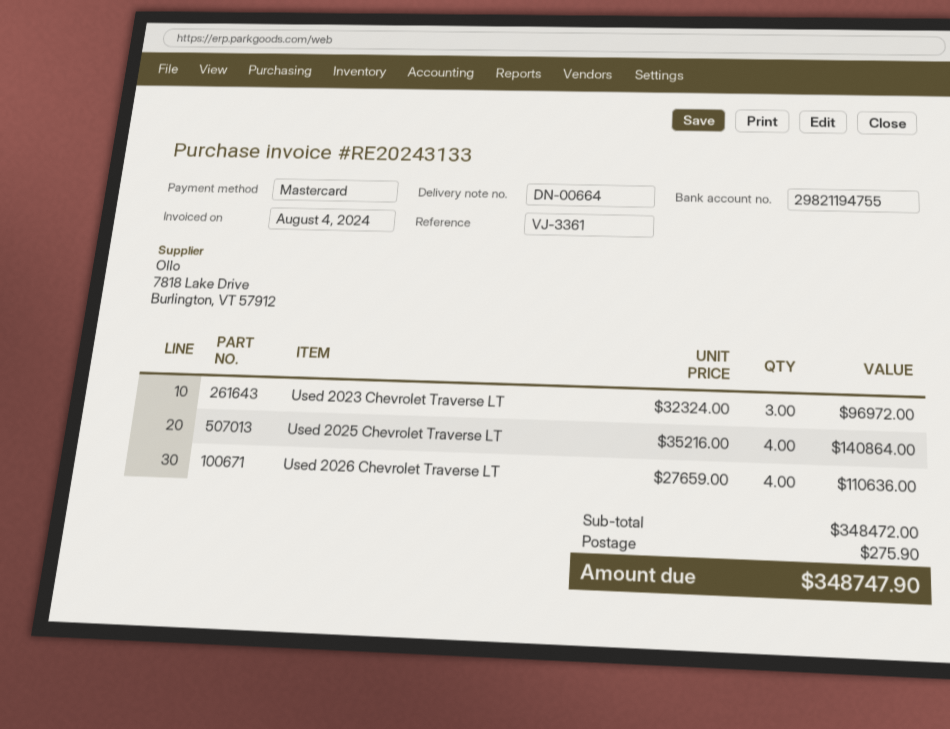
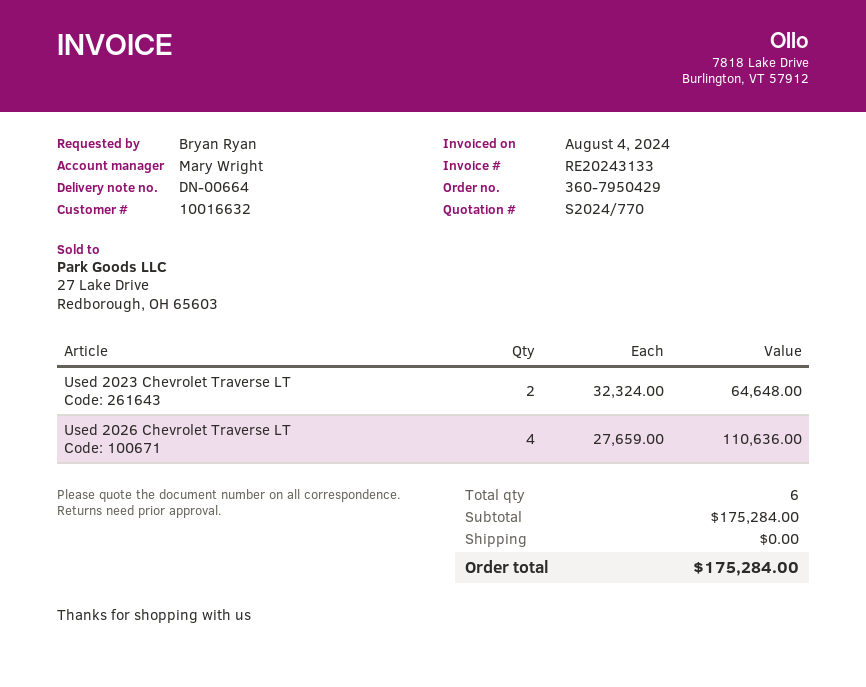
Used 2023 Chevrolet Traverse LT: 3 x 32324.00 = 96972.00 -> 2 x 32324.00 = 64648.00
Used 2025 Chevrolet Traverse LT: 4 x 35216.00 = 140864.00 -> none
subtotal: 348472.00 -> 175284.00
shipping: 275.90 -> 0.00
total: 348747.90 -> 175284.00

